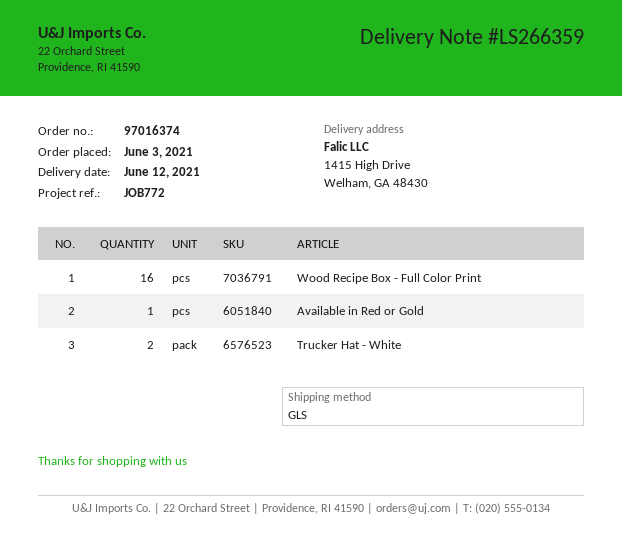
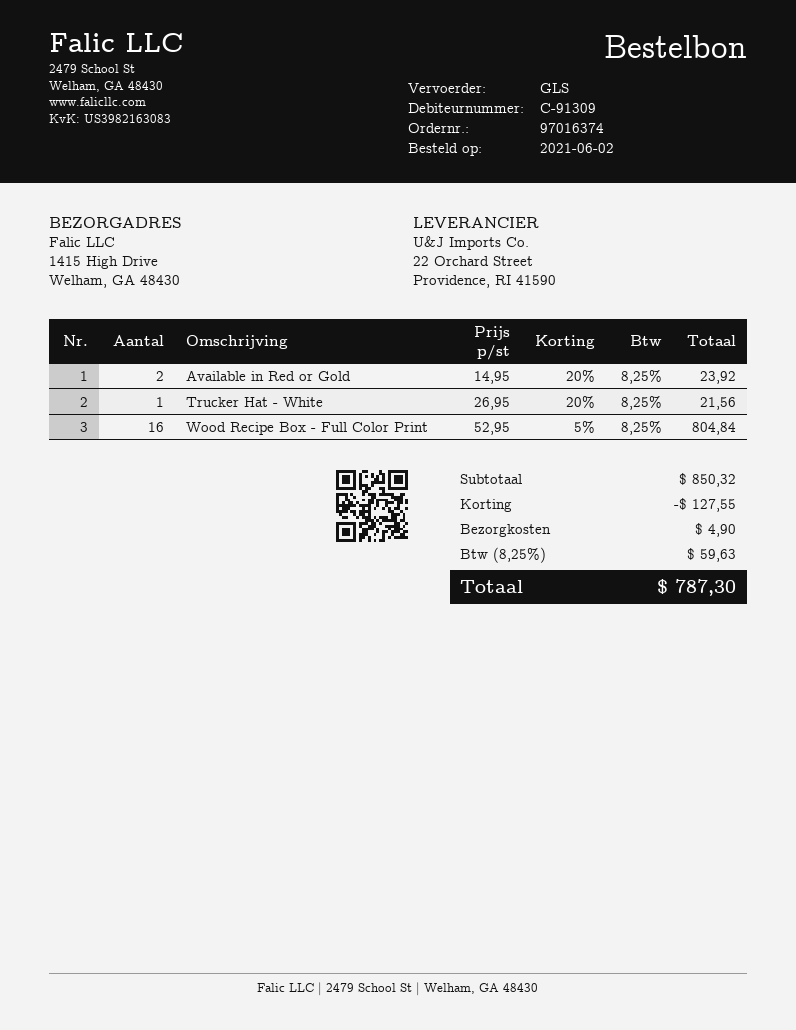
order date: 2021-06-03 -> 2021-06-02
Available in Red or Gold: 1 -> 2
Trucker Hat - White: 2 -> 1

